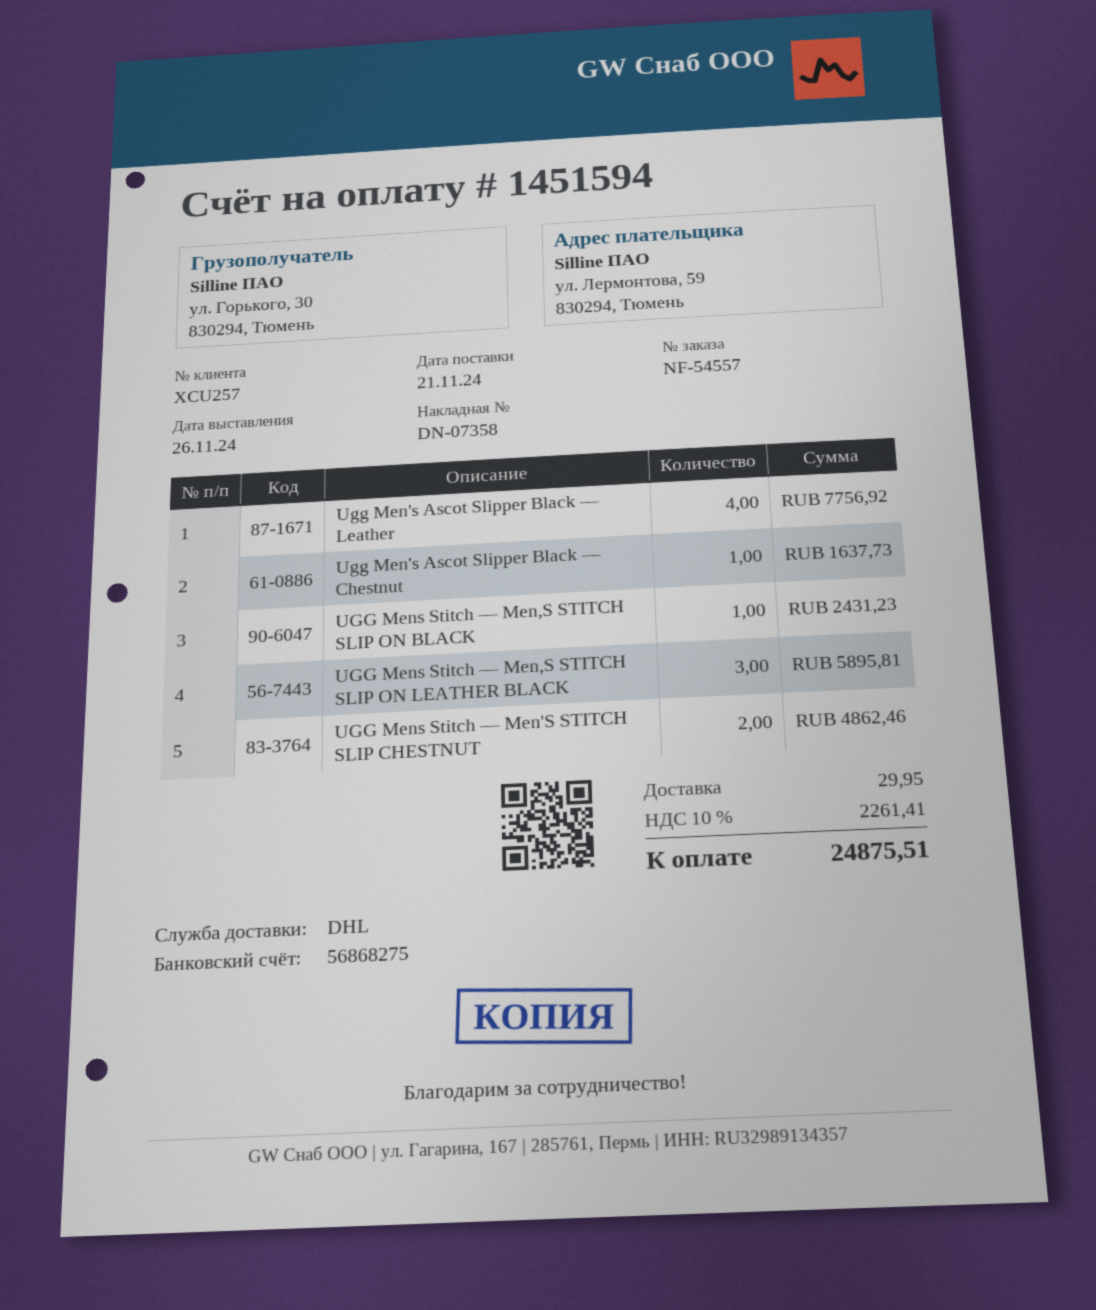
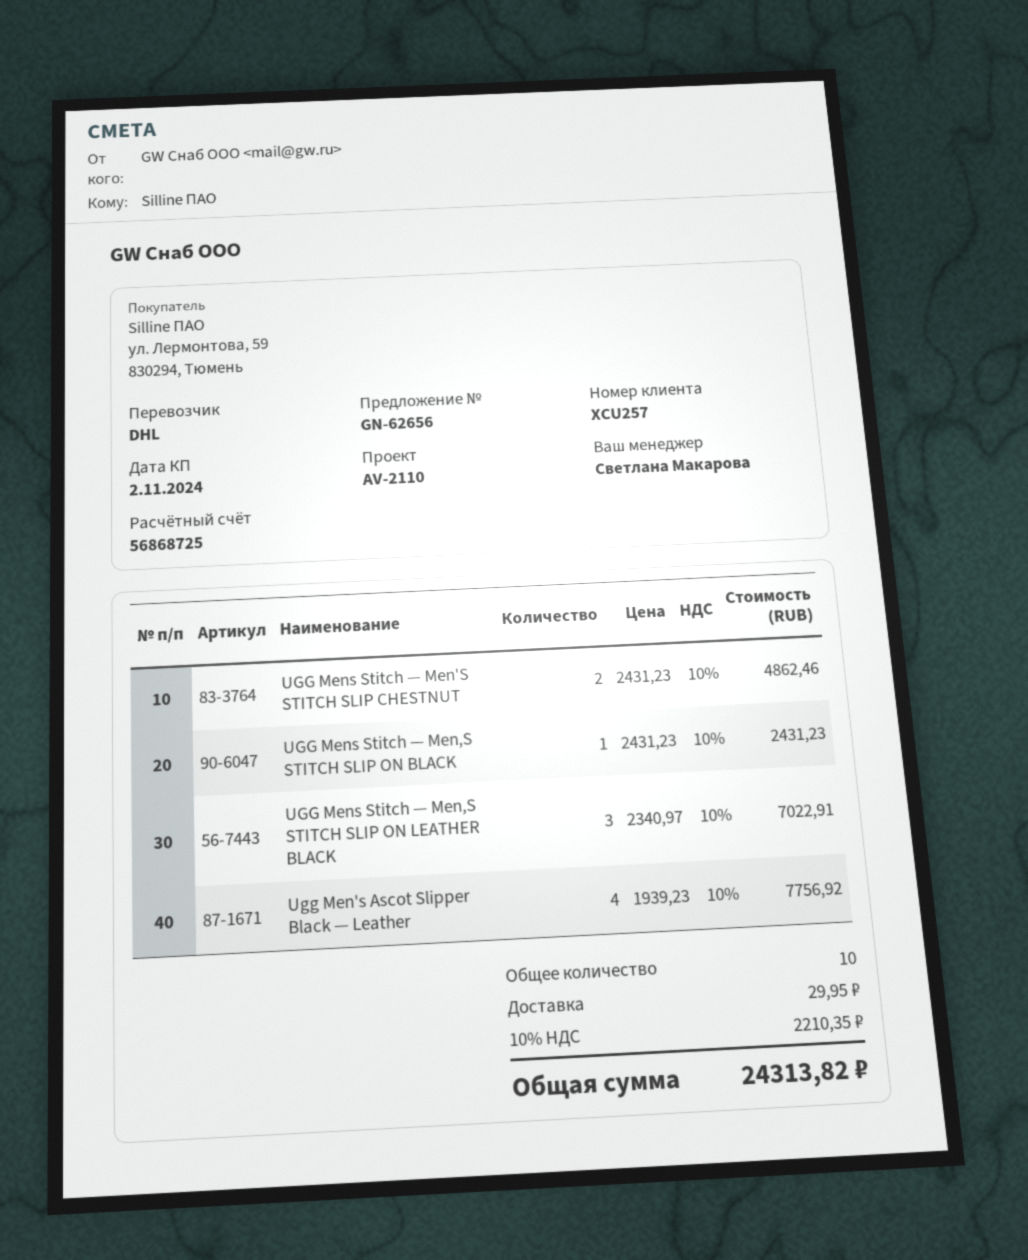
bank account: 56868275 -> 56868725
Ugg Men's Ascot Slipper Black — Chestnut: 1 for 1637.73 -> none
UGG Mens Stitch — Men,S STITCH SLIP ON LEATHER BLACK: 3 for 5895.81 -> 3 for 7022.91
tax: 10% = 2261.41 -> 10% = 2210.35
total: 24875.51 -> 24313.82

